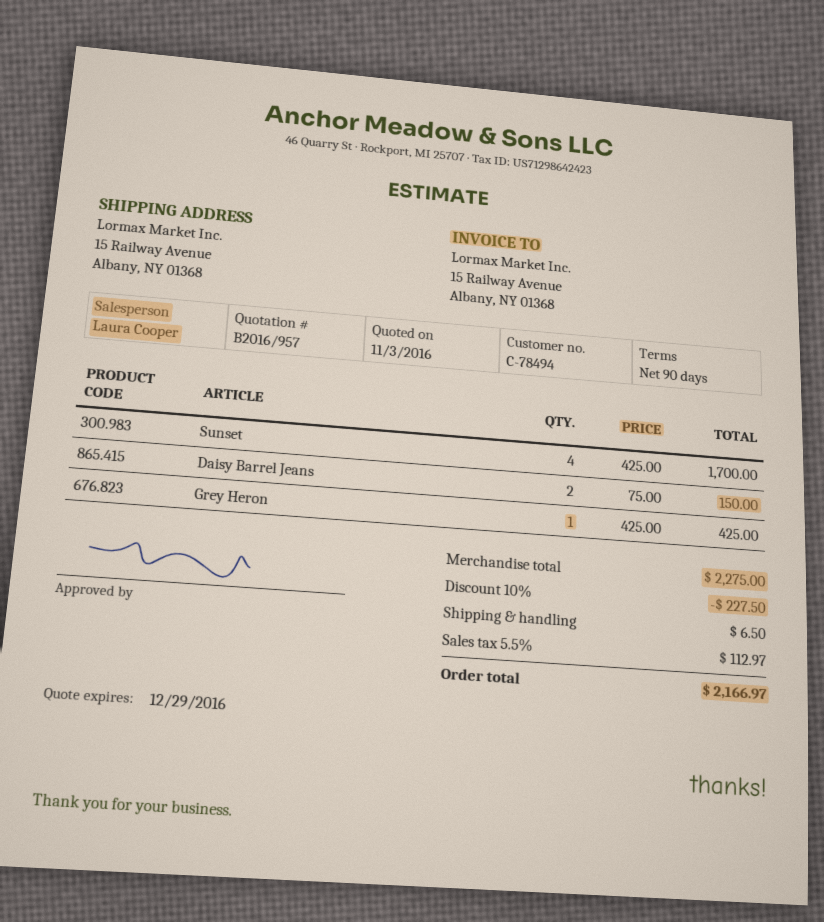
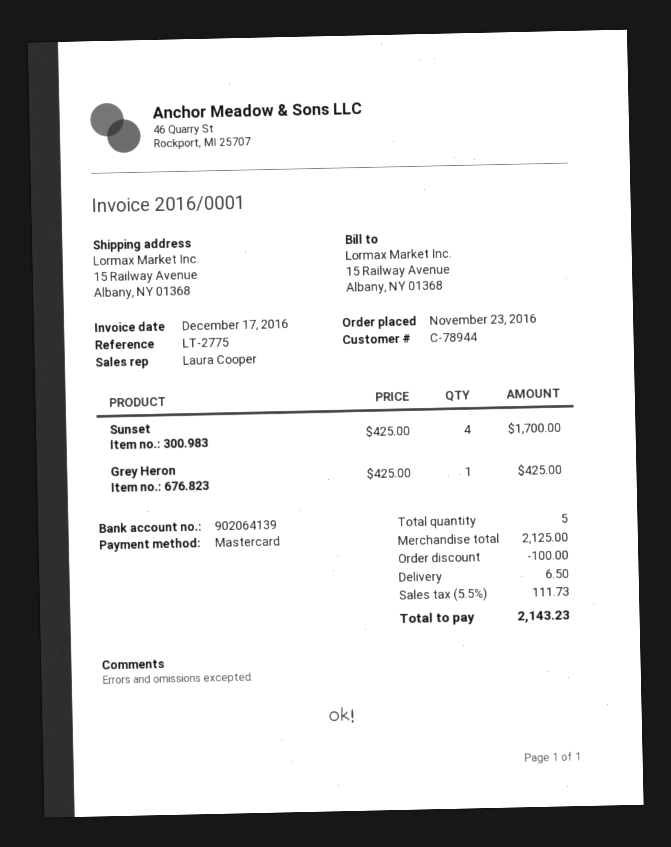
customer number: C-78494 -> C-78944
Daisy Barrel Jeans: 2 x 75.00 = 150.00 -> none
subtotal: 2275.00 -> 2125.00
discount: 227.50 -> 100.00
tax: 5.5% = 112.97 -> 5.5% = 111.73
total: 2166.97 -> 2143.23

